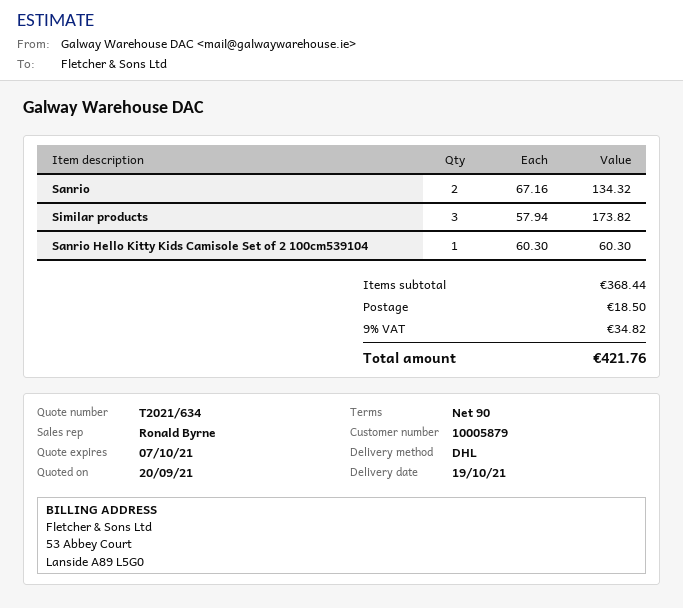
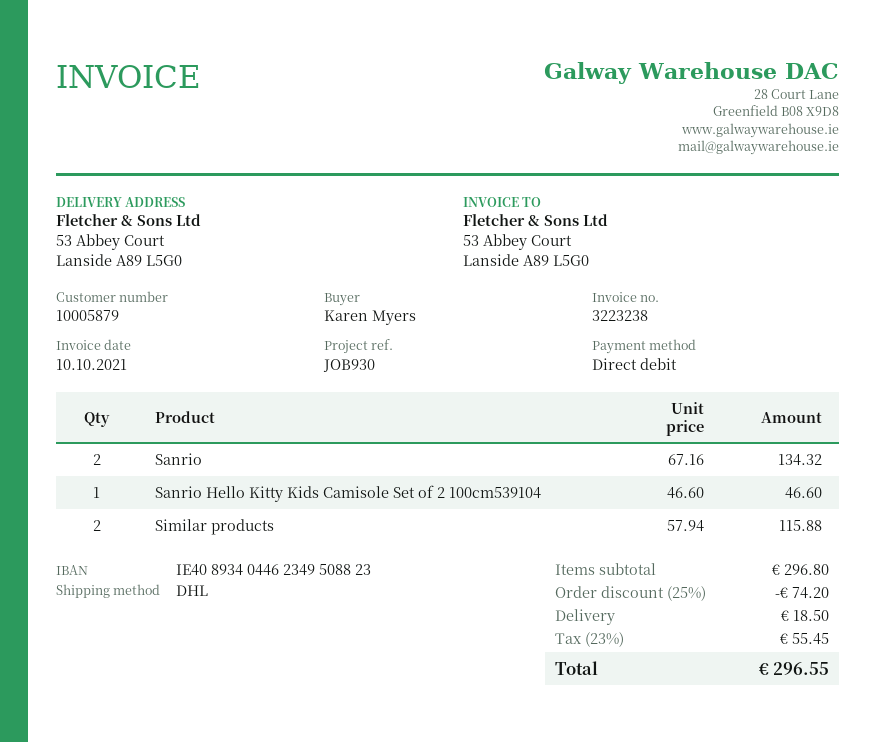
Similar products: 3 x 57.94 = 173.82 -> 2 x 57.94 = 115.88
Sanrio Hello Kitty Kids Camisole Set of 2 100cm539104: 1 x 60.30 = 60.30 -> 1 x 46.60 = 46.60
subtotal: 368.44 -> 296.80
discount: none -> 25% = 74.20
tax: 9% = 34.82 -> 23% = 55.45
total: 421.76 -> 296.55

